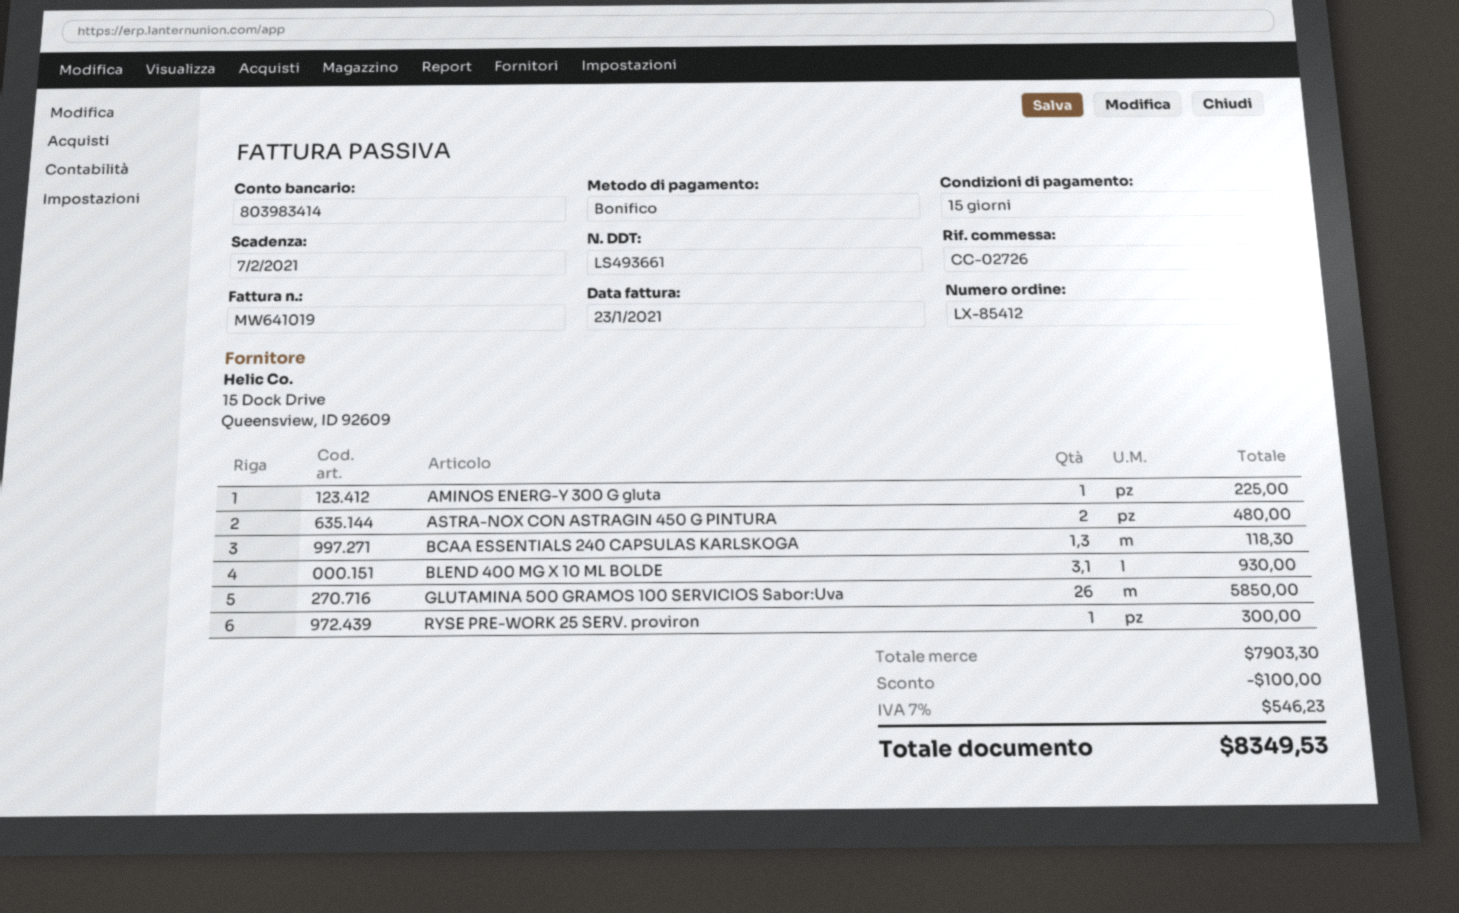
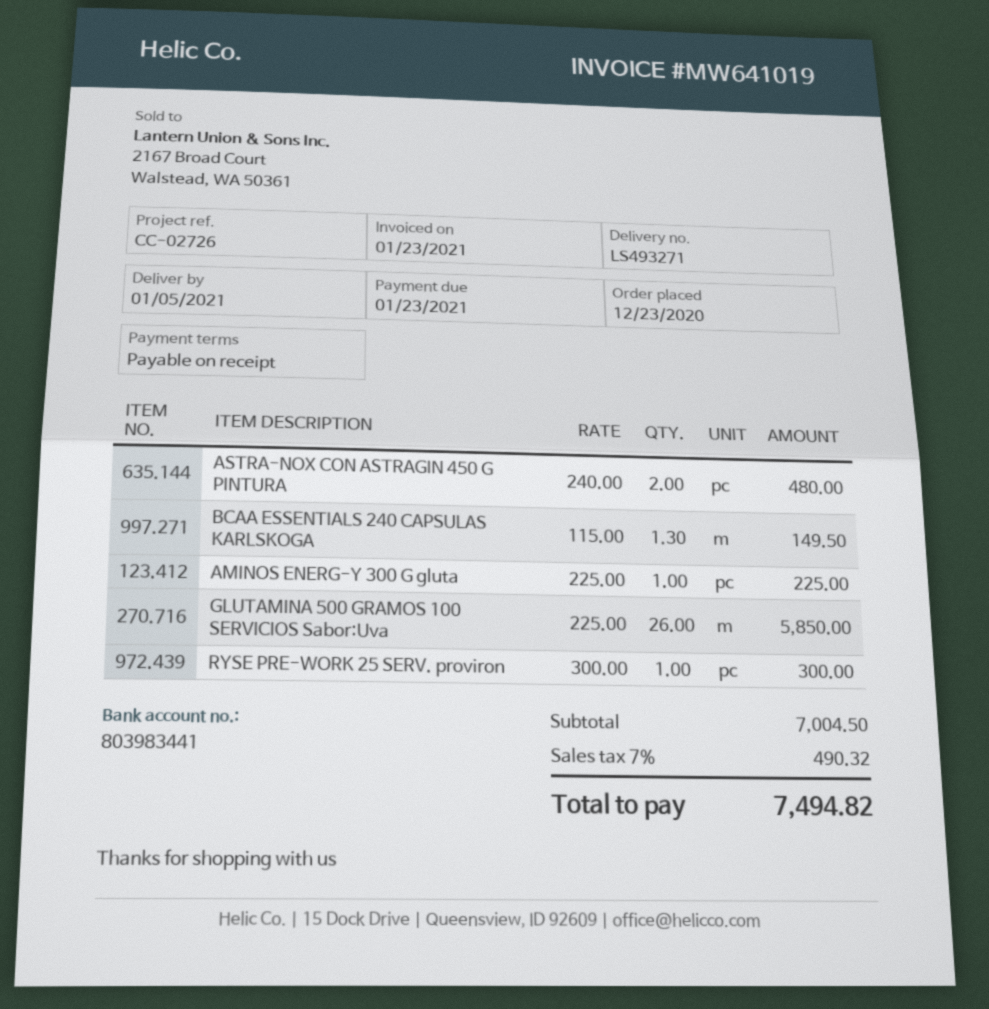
delivery note number: LS493661 -> LS493271
payment terms: 15 days -> on receipt
due date: 2021-02-07 -> 2021-01-23
bank account: 803983414 -> 803983441
BCAA ESSENTIALS 240 CAPSULAS KARLSKOGA: 1.3 for 118.30 -> 1.3 for 149.50
BLEND 400 MG X 10 ML BOLDE: 3.1 for 930.00 -> none
subtotal: 7903.30 -> 7004.50
discount: 100.00 -> none
tax: 7% = 546.23 -> 7% = 490.32
total: 8349.53 -> 7494.82

